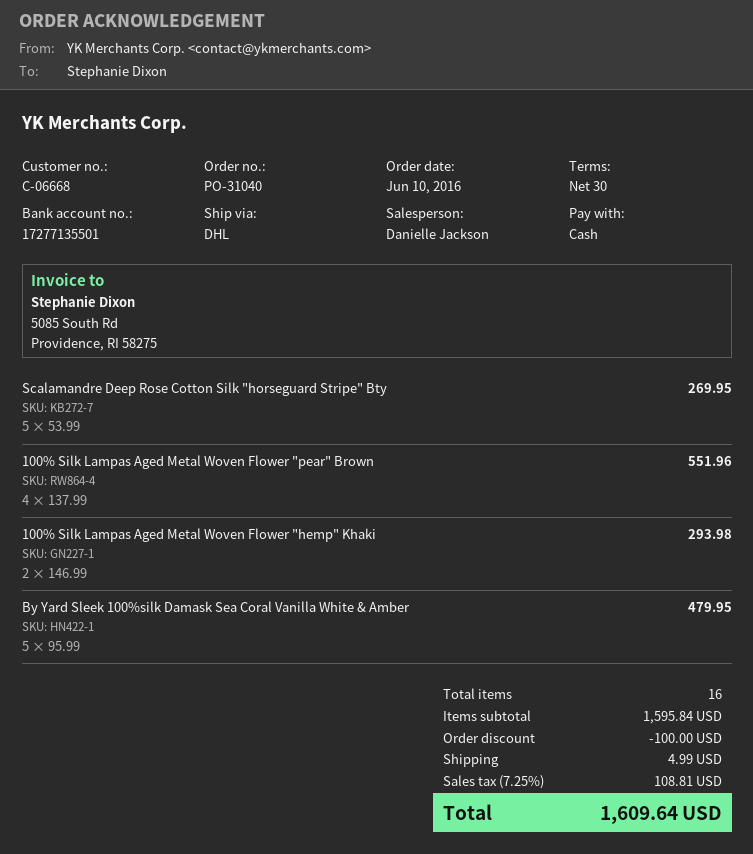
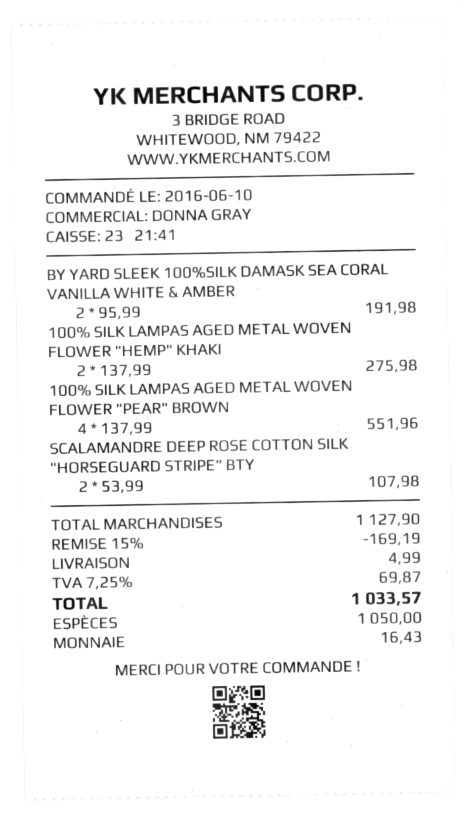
sales rep: Danielle Jackson -> DONNA GRAY
Scalamandre Deep Rose Cotton Silk "horseguard Stripe" Bty: 5 x 53.99 = 269.95 -> 2 x 53.99 = 107.98
100% Silk Lampas Aged Metal Woven Flower "hemp" Khaki: 2 x 146.99 = 293.98 -> 2 x 137.99 = 275.98
By Yard Sleek 100%silk Damask Sea Coral Vanilla White & Amber: 5 x 95.99 = 479.95 -> 2 x 95.99 = 191.98
subtotal: 1595.84 -> 1127.90
discount: 100.00 -> 169.19
tax: 7.25% = 108.81 -> 7.25% = 69.87
total: 1609.64 -> 1033.57

